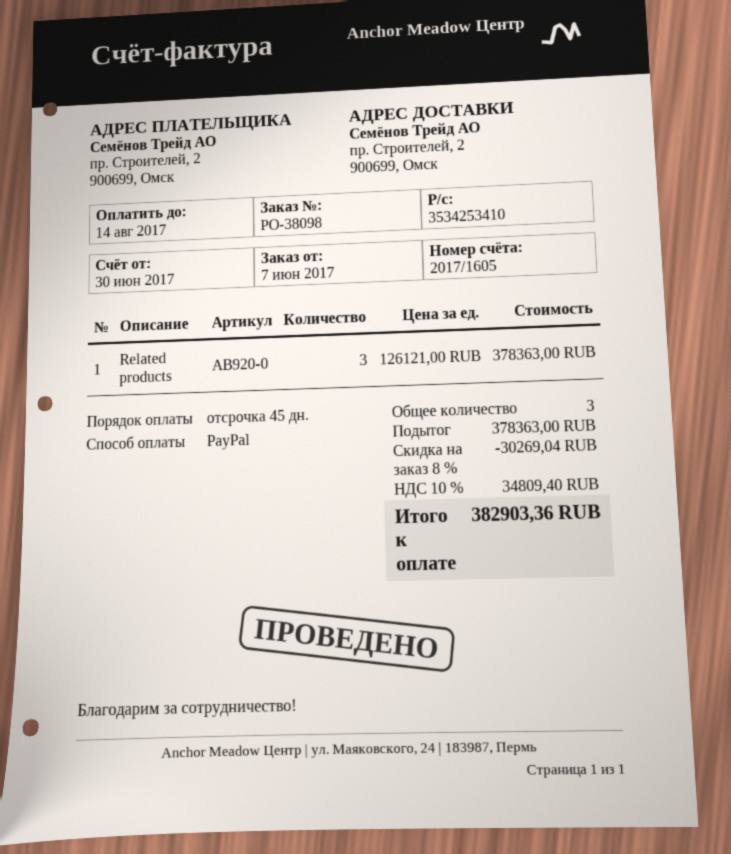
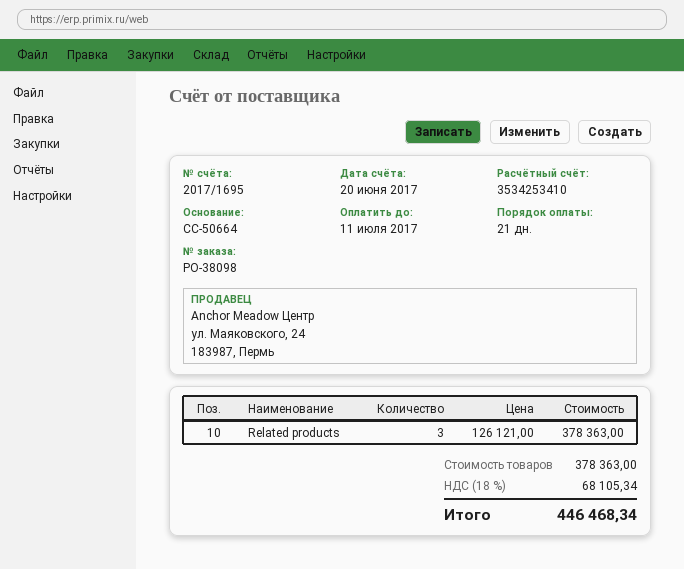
invoice number: 2017/1605 -> 2017/1695
invoice date: 2017-06-30 -> 2017-06-20
payment terms: 45 days -> 21 days
due date: 2017-08-14 -> 2017-07-11
discount: 8% = 30269.04 -> none
tax: 10% = 34809.40 -> 18% = 68105.34
total: 382903.36 -> 446468.34

